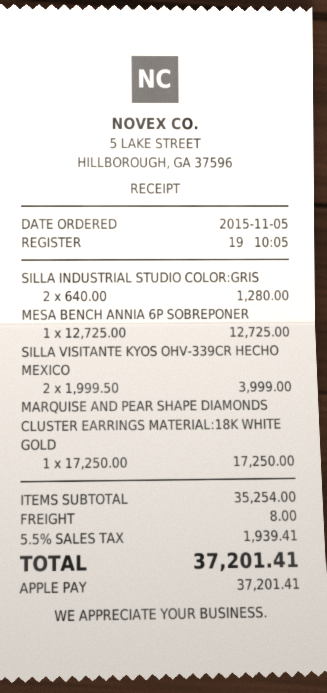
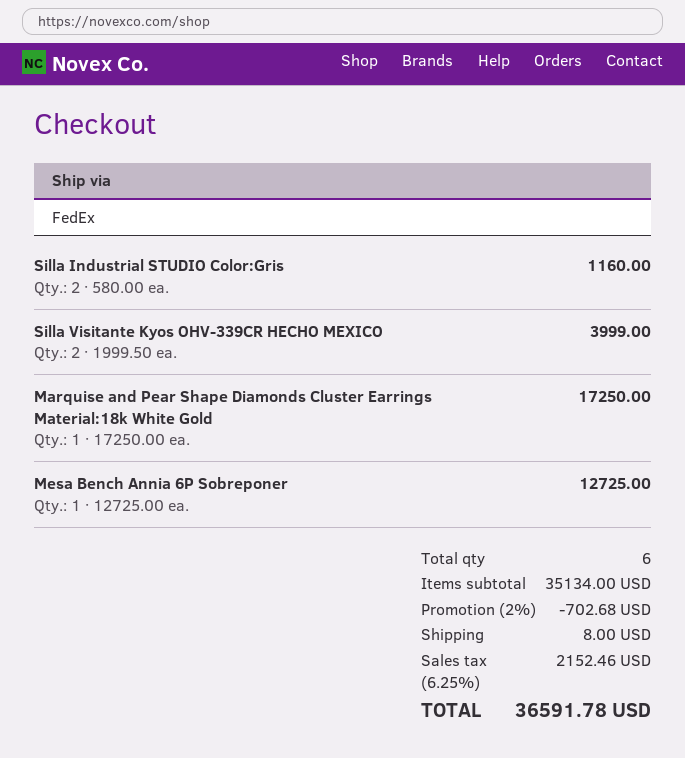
SILLA INDUSTRIAL STUDIO COLOR:GRIS: 2 x 640.00 = 1280.00 -> 2 x 580.00 = 1160.00
subtotal: 35254.00 -> 35134.00
discount: none -> 2% = 702.68
tax: 5.5% = 1939.41 -> 6.25% = 2152.46
total: 37201.41 -> 36591.78

